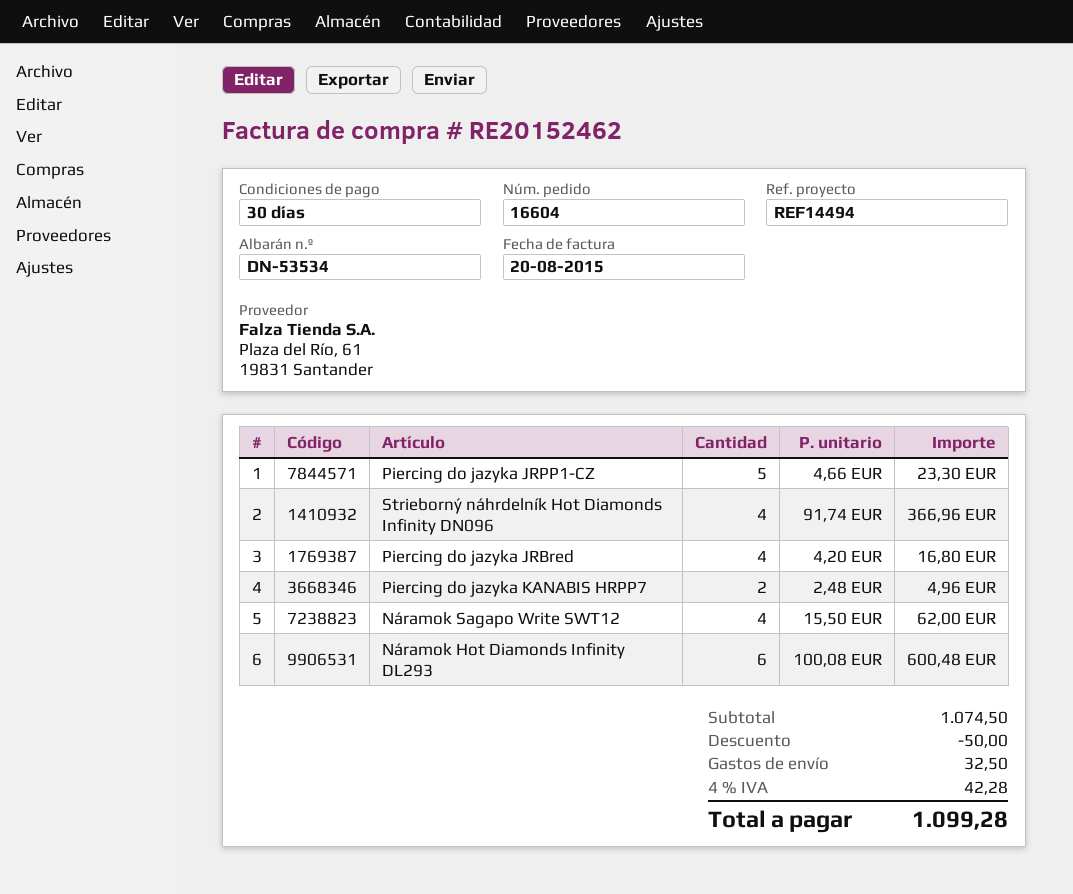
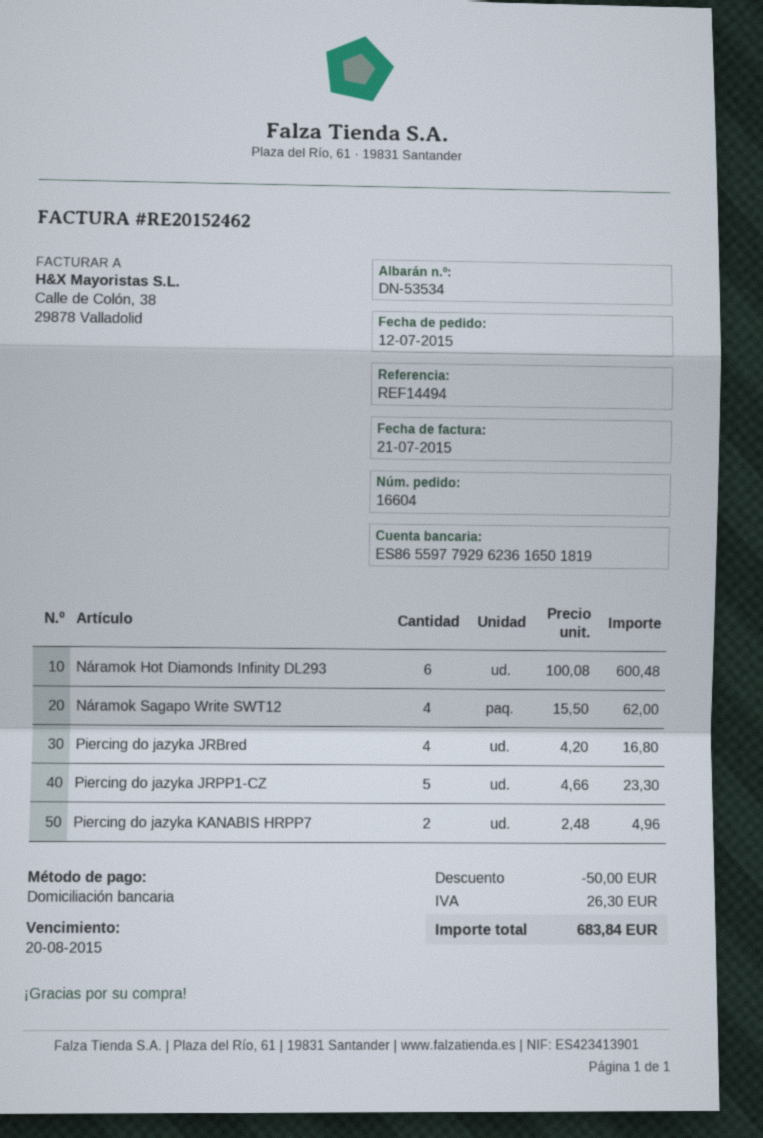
invoice date: 2015-08-20 -> 2015-07-21
Strieborný náhrdelník Hot Diamonds Infinity DN096: 4 x 91.74 = 366.96 -> none
shipping: 32.50 -> none
tax: 42.28 -> 26.30
total: 1099.28 -> 683.84

